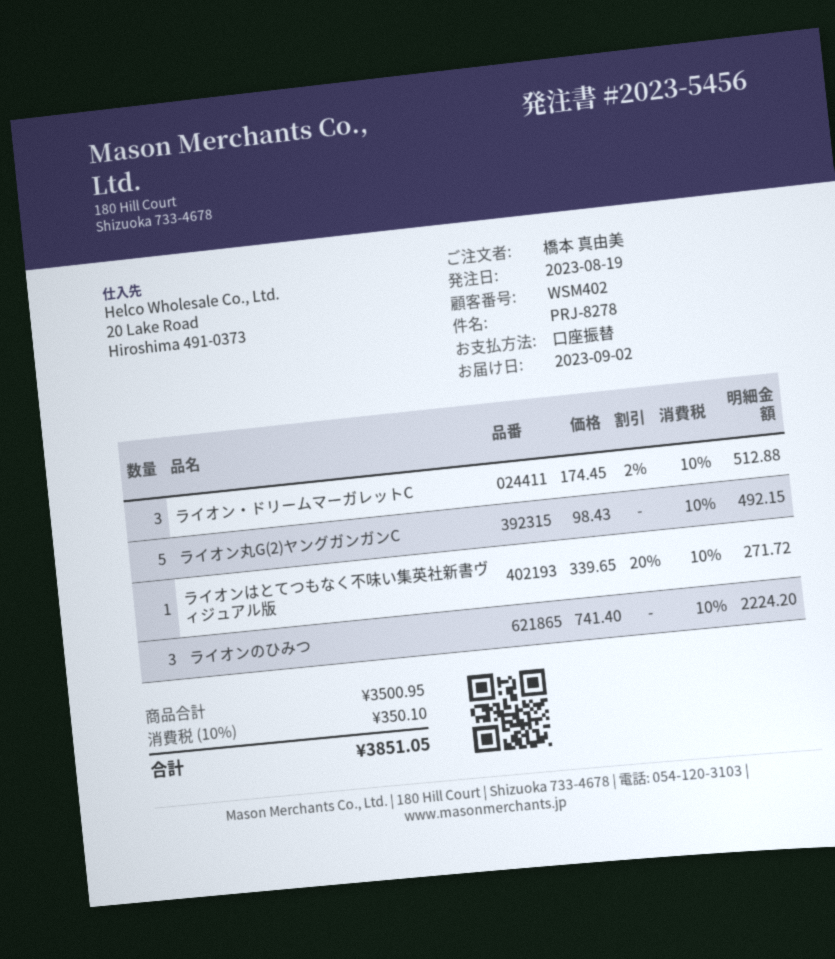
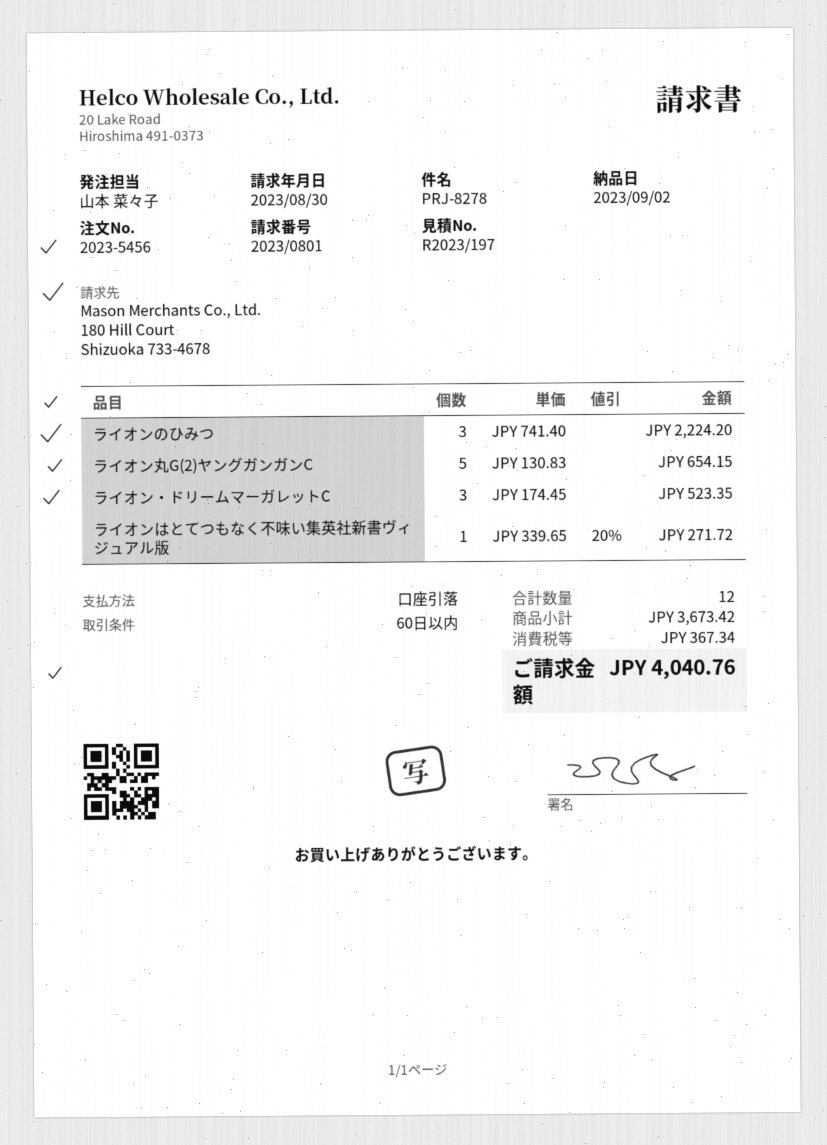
ordered by: 橋本 真由美 -> 山本 菜々子
ライオン・ドリームマーガレットC: 3 x 174.45 - 2% = 512.88 -> 3 x 174.45 = 523.35
ライオン丸G(2)ヤングガンガンC: 5 x 98.43 = 492.15 -> 5 x 130.83 = 654.15
subtotal: 3500.95 -> 3673.42
tax: 350.10 -> 367.34
total: 3851.05 -> 4040.76

